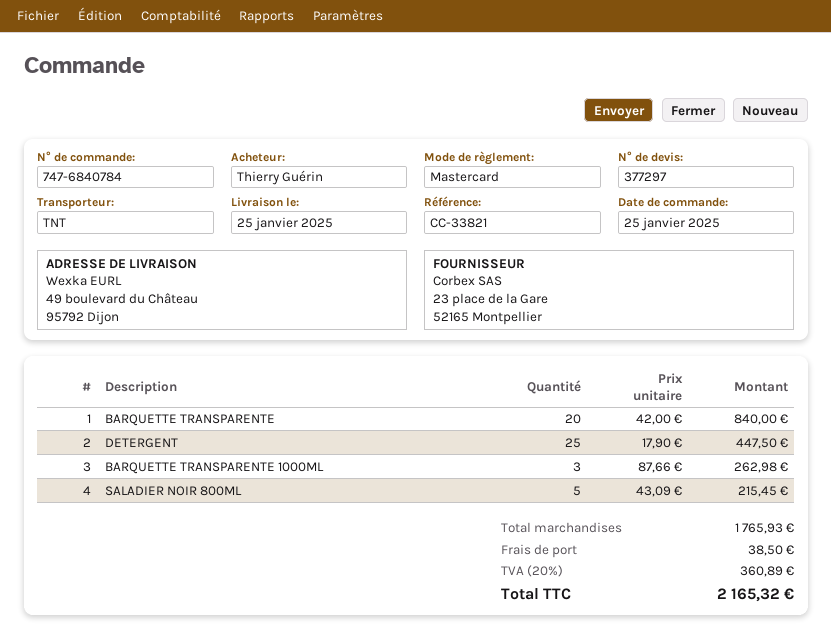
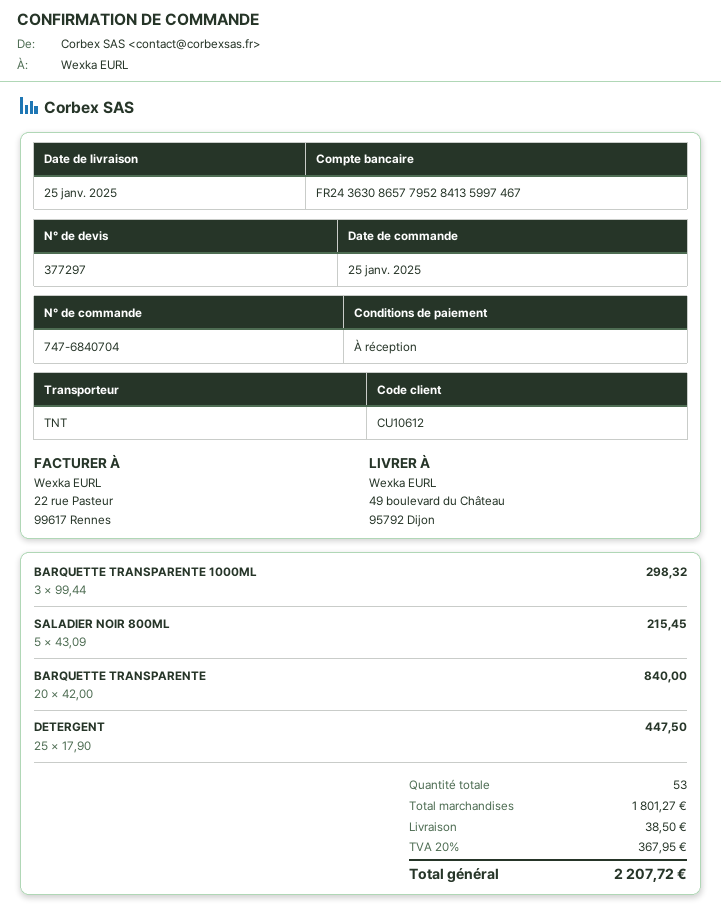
order number: 747-6840784 -> 747-6840704
BARQUETTE TRANSPARENTE 1000ML: 3 x 87.66 = 262.98 -> 3 x 99.44 = 298.32
subtotal: 1765.93 -> 1801.27
tax: 20% = 360.89 -> 20% = 367.95
total: 2165.32 -> 2207.72

